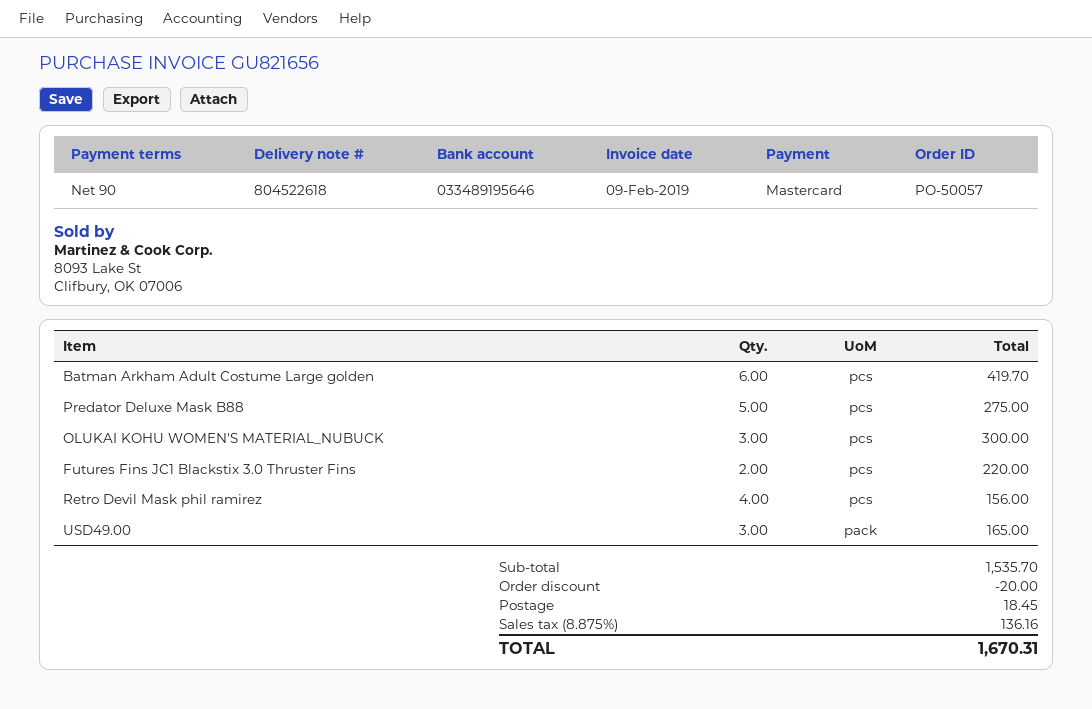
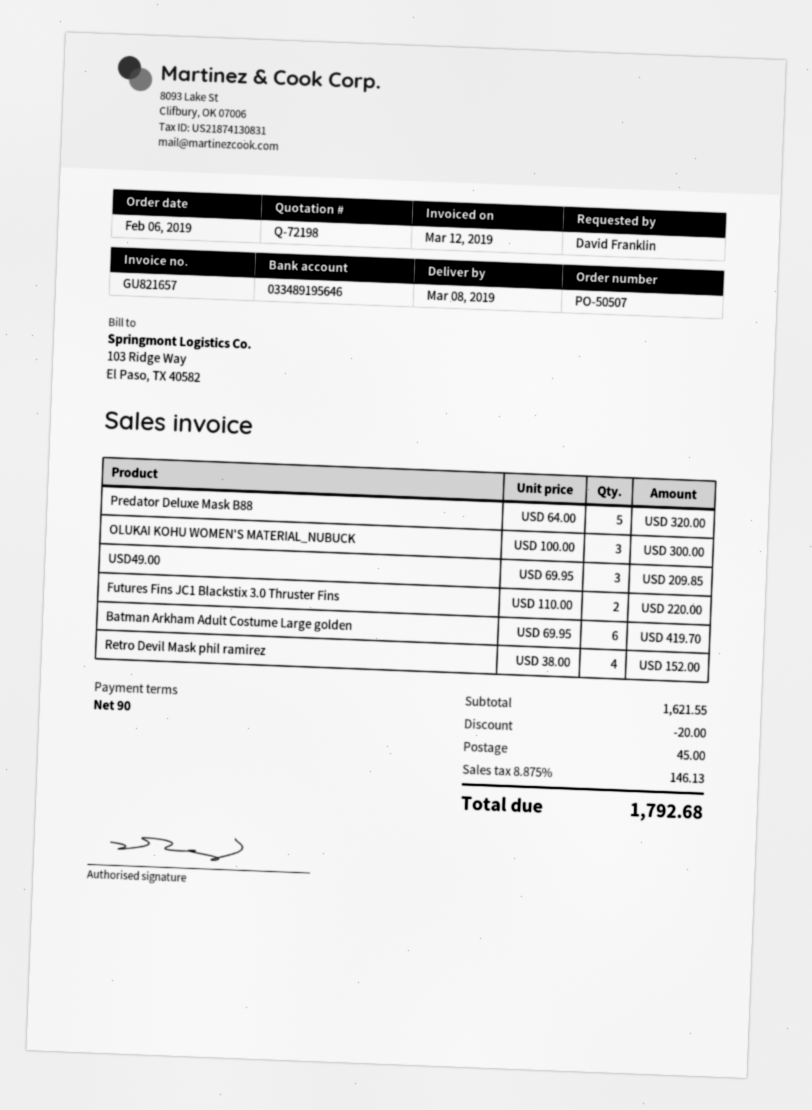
order number: PO-50057 -> PO-50507
invoice number: GU821656 -> GU821657
invoice date: 2019-02-09 -> 2019-03-12
Predator Deluxe Mask B88: 5 for 275.00 -> 5 for 320.00
Retro Devil Mask phil ramirez: 4 for 156.00 -> 4 for 152.00
USD49.00: 3 for 165.00 -> 3 for 209.85
subtotal: 1535.70 -> 1621.55
shipping: 18.45 -> 45.00
tax: 8.875% = 136.16 -> 8.875% = 146.13
total: 1670.31 -> 1792.68

